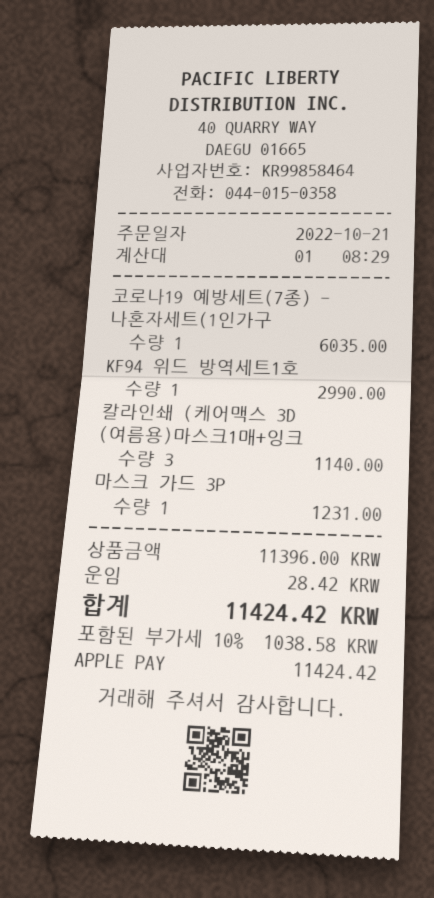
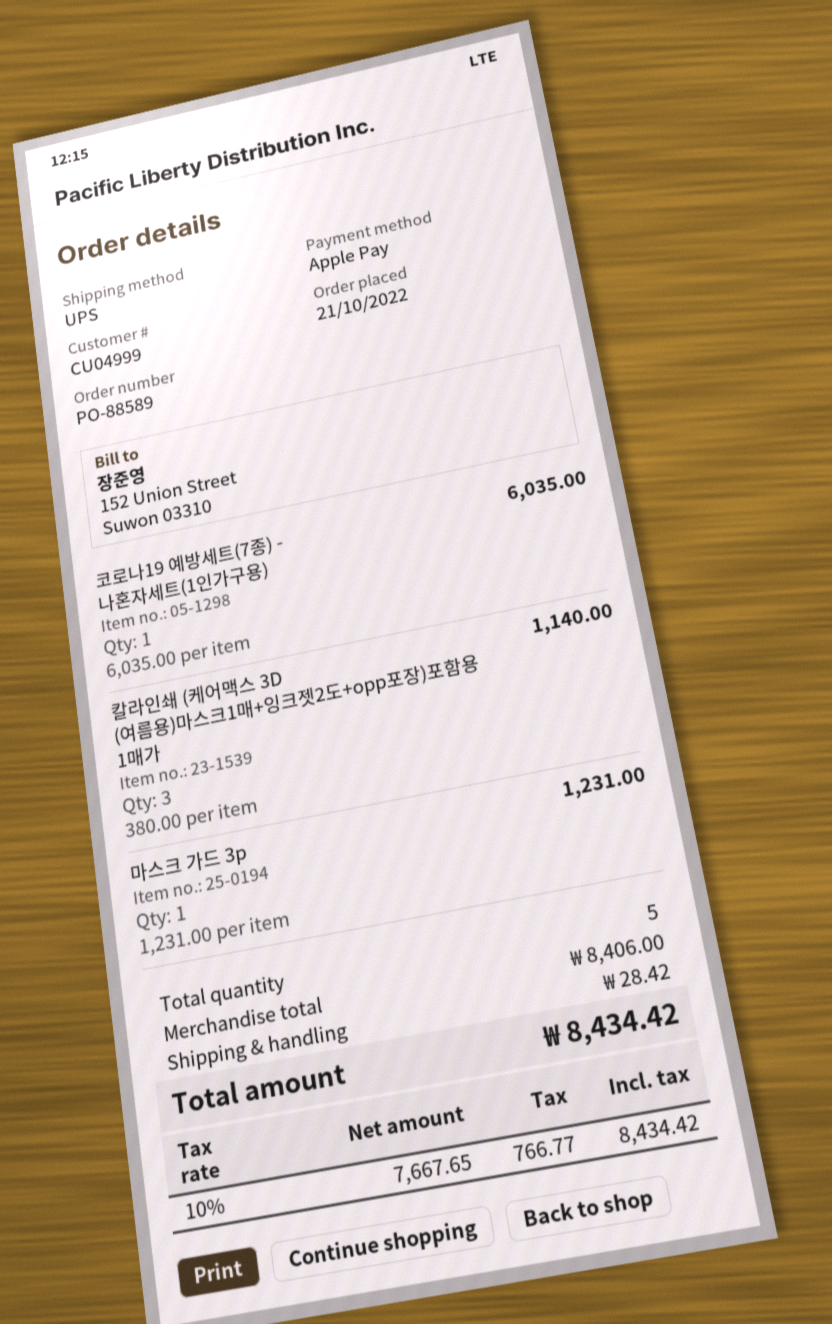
KF94 위드 방역세트1호: 1 for 2990.00 -> none
subtotal: 11396.00 -> 8406.00
tax: 10% = 1038.58 -> 10% = 766.77
total: 11424.42 -> 8434.42

